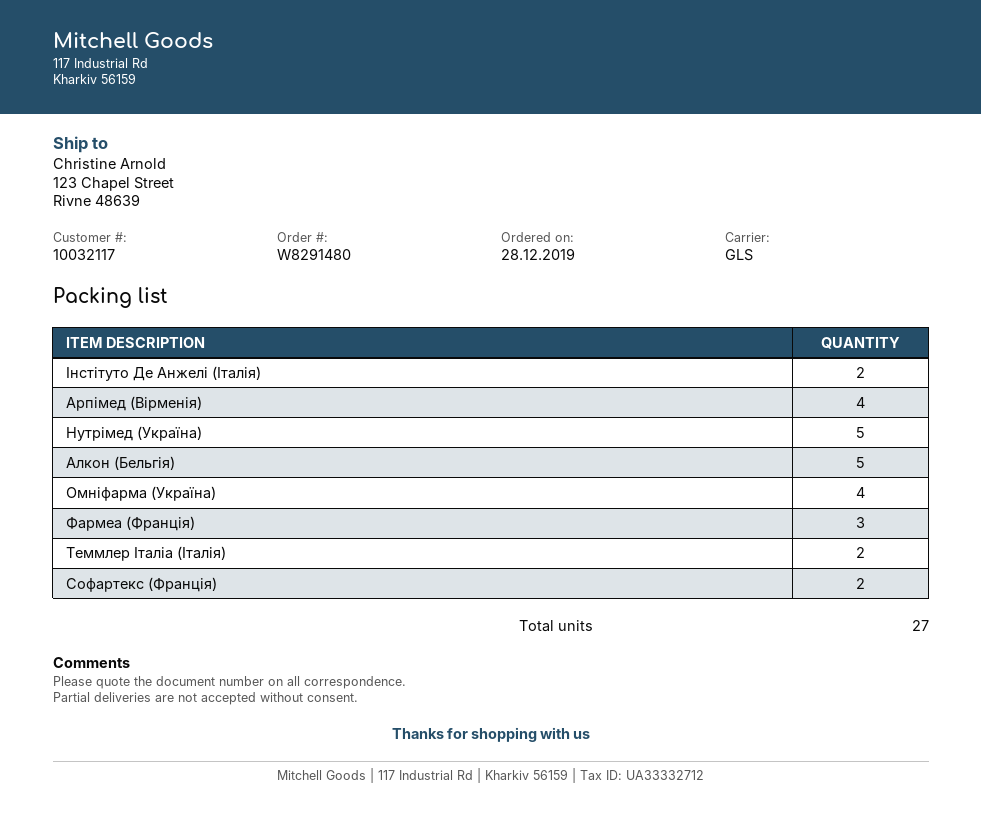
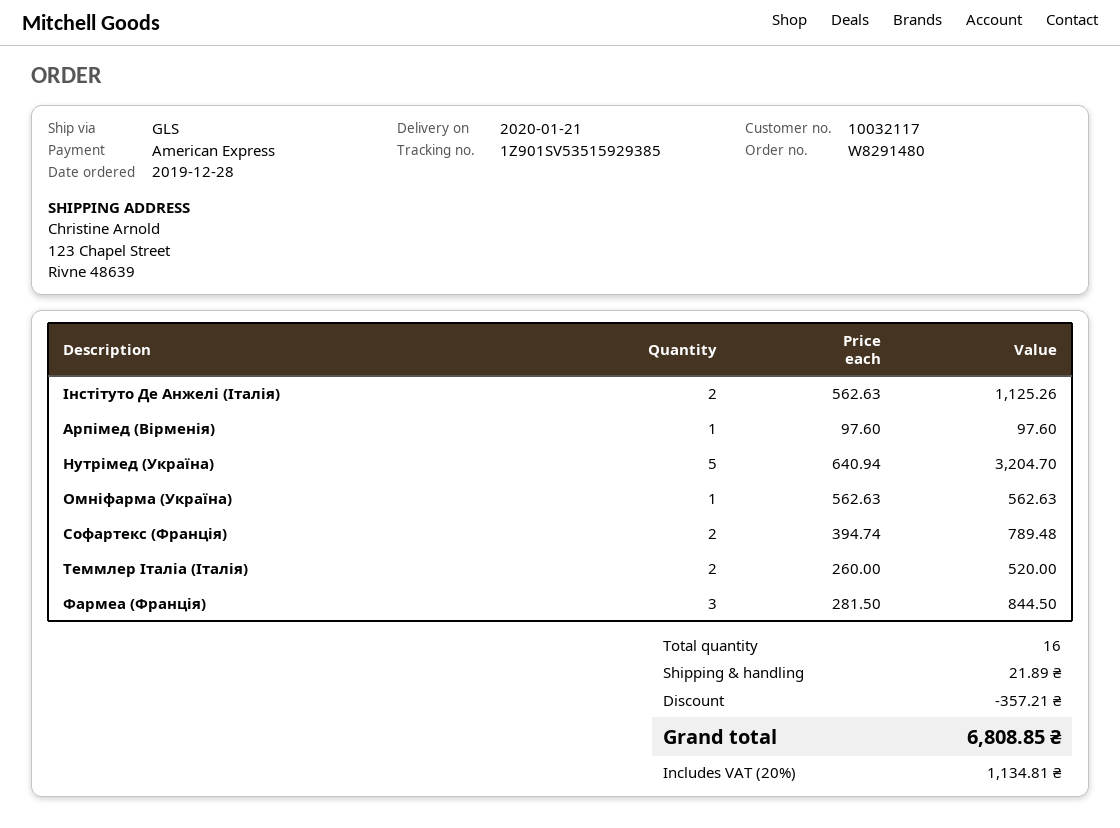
Арпімед (Вірменія): 4 -> 1
Алкон (Бельгія): 5 -> none
Омніфарма (Україна): 4 -> 1
total quantity: 27 -> 16

